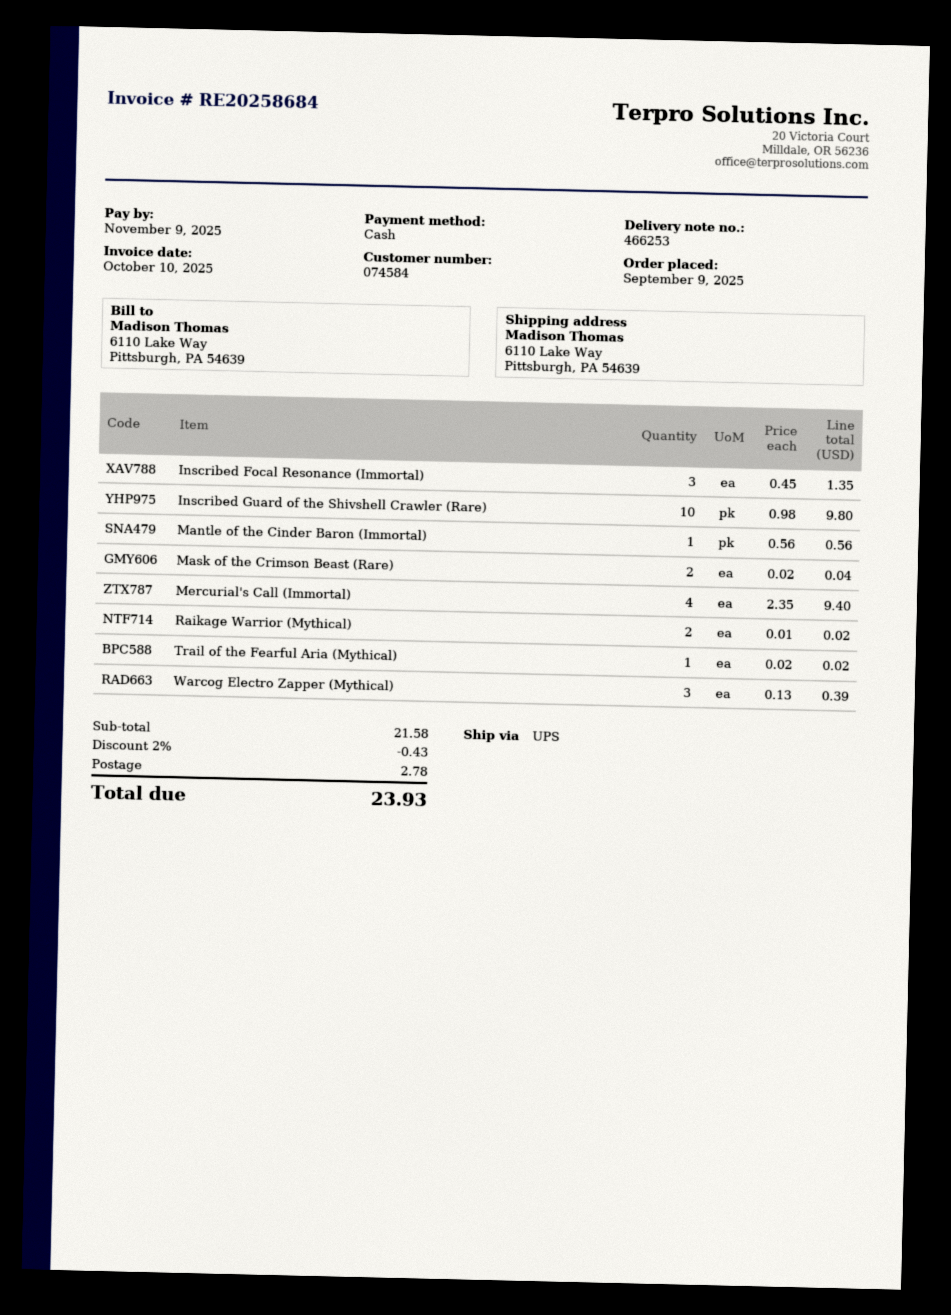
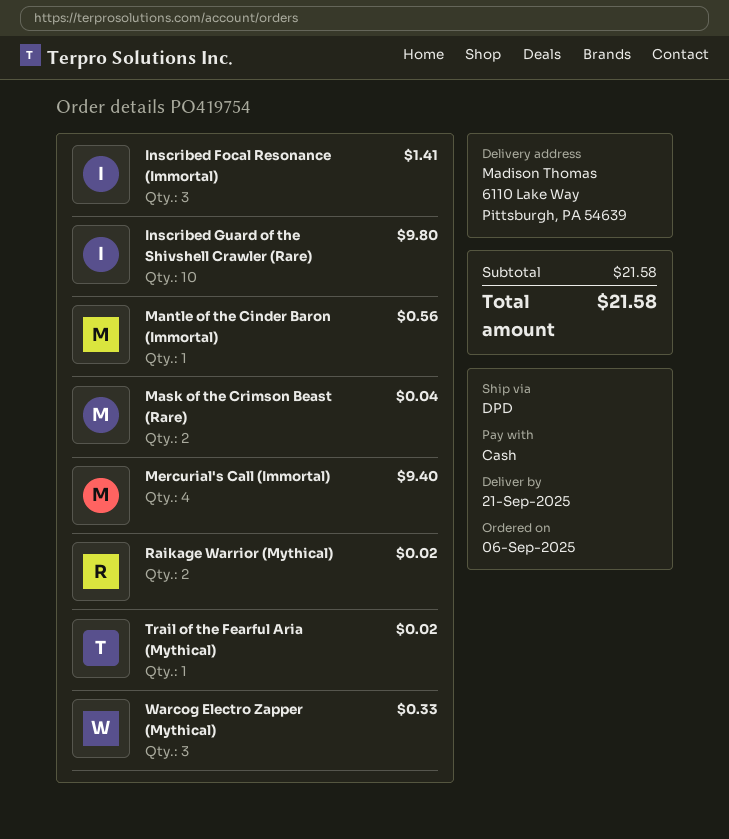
order date: 2025-09-09 -> 2025-09-06
shipping method: UPS -> DPD
Inscribed Focal Resonance (Immortal): 3 for 1.35 -> 3 for 1.41
Warcog Electro Zapper (Mythical): 3 for 0.39 -> 3 for 0.33
discount: 2% = 0.43 -> none
shipping: 2.78 -> none
total: 23.93 -> 21.58

